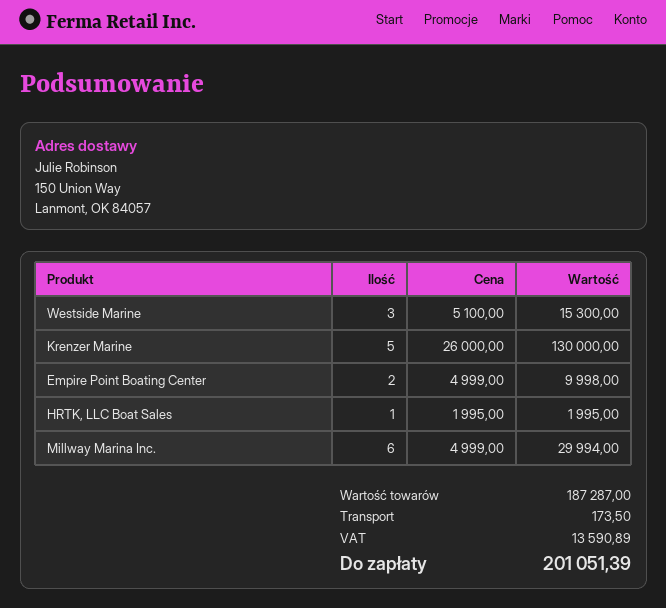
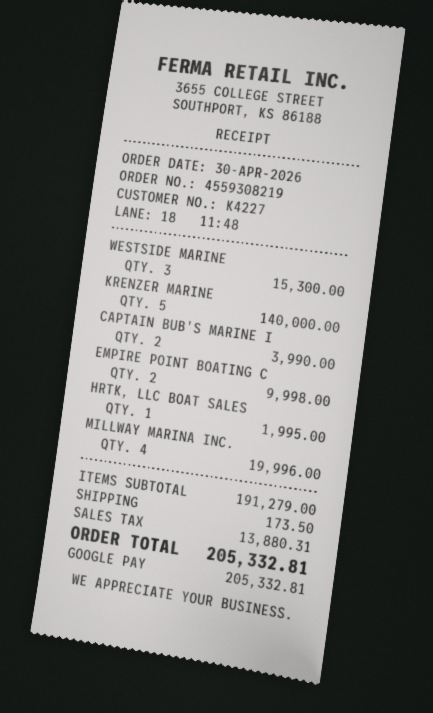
Krenzer Marine: 5 for 130000.00 -> 5 for 140000.00
Millway Marina Inc.: 6 for 29994.00 -> 4 for 19996.00
CAPTAIN BUB'S MARINE I: none -> 2 for 3990.00
subtotal: 187287.00 -> 191279.00
tax: 13590.89 -> 13880.31
total: 201051.39 -> 205332.81

